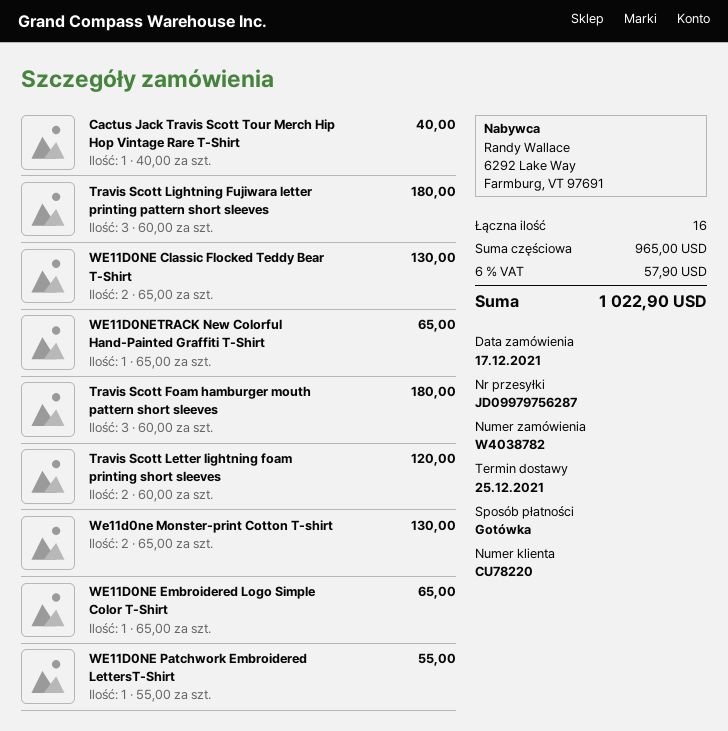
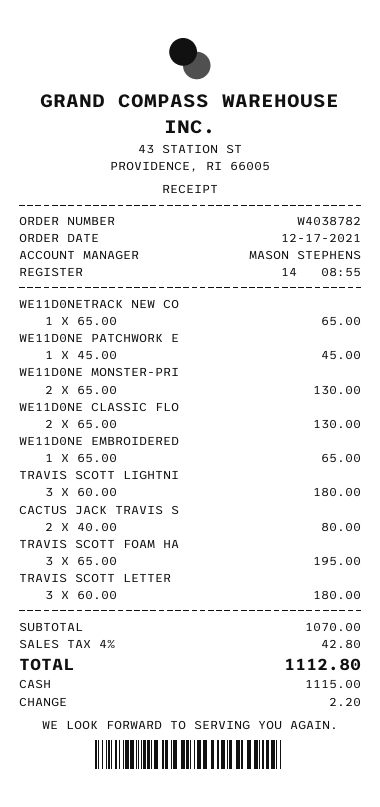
Cactus Jack Travis Scott Tour Merch Hip Hop Vintage Rare T-Shirt: 1 x 40.00 = 40.00 -> 2 x 40.00 = 80.00
Travis Scott Foam hamburger mouth pattern short sleeves: 3 x 60.00 = 180.00 -> 3 x 65.00 = 195.00
Travis Scott Letter lightning foam printing short sleeves: 2 x 60.00 = 120.00 -> 3 x 60.00 = 180.00
WE11D0NE Patchwork Embroidered LettersT-Shirt: 1 x 55.00 = 55.00 -> 1 x 45.00 = 45.00
subtotal: 965.00 -> 1070.00
tax: 6% = 57.90 -> 4% = 42.80
total: 1022.90 -> 1112.80

